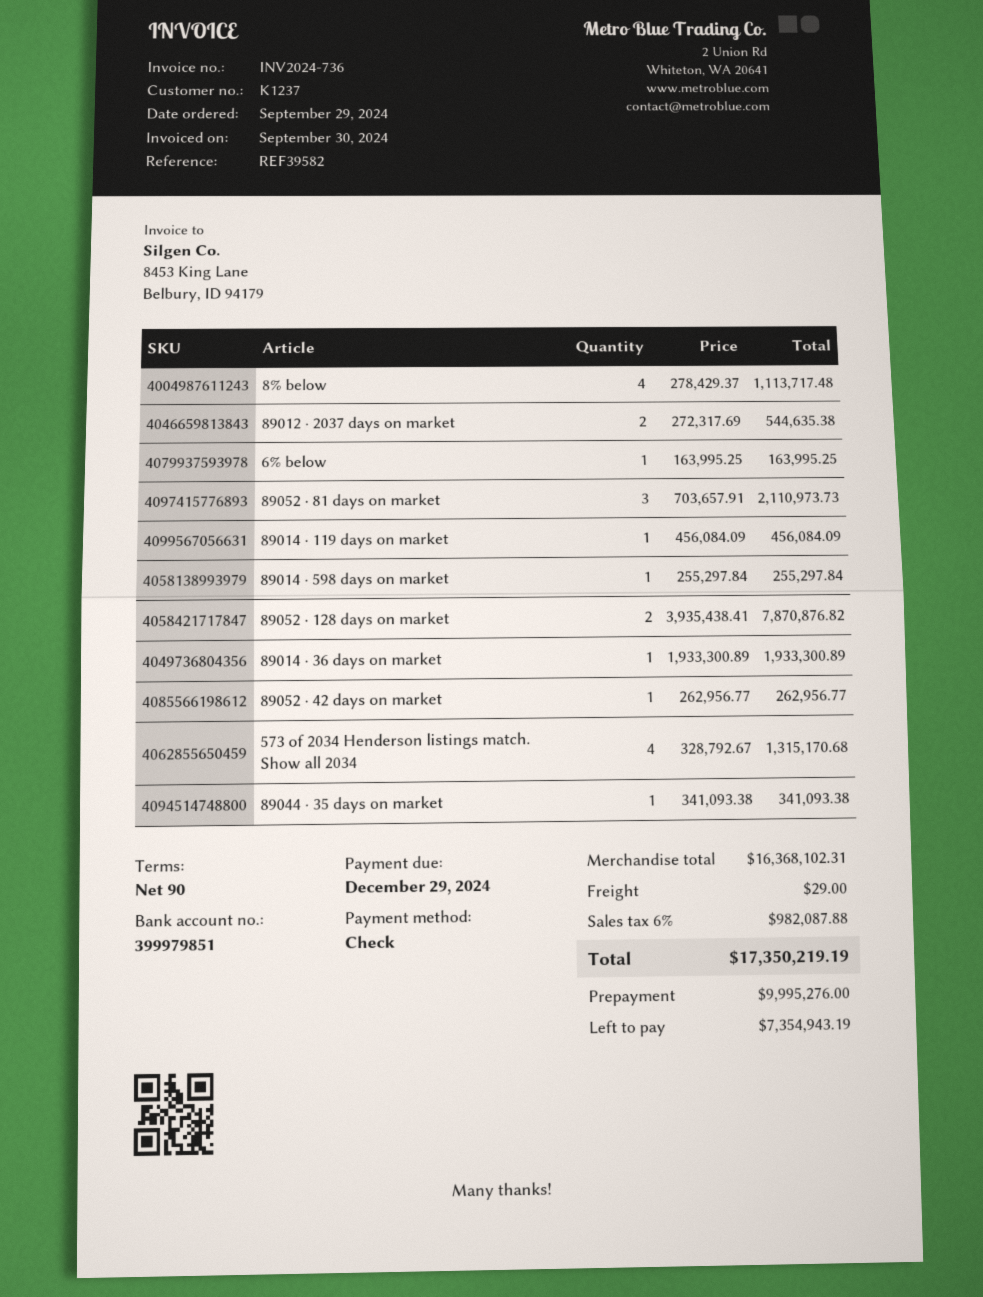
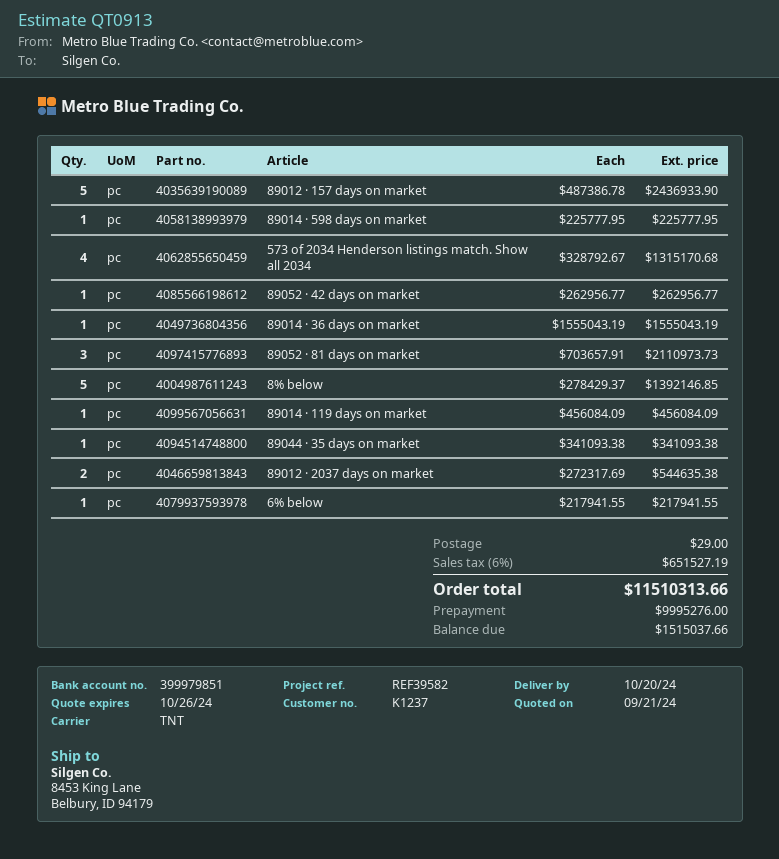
8% below: 4 x 278429.37 = 1113717.48 -> 5 x 278429.37 = 1392146.85
6% below: 1 x 163995.25 = 163995.25 -> 1 x 217941.55 = 217941.55
89014 · 598 days on market: 1 x 255297.84 = 255297.84 -> 1 x 225777.95 = 225777.95
89052 · 128 days on market: 2 x 3935438.41 = 7870876.82 -> none
89014 · 36 days on market: 1 x 1933300.89 = 1933300.89 -> 1 x 1555043.19 = 1555043.19
89012 · 157 days on market: none -> 5 x 487386.78 = 2436933.90
tax: 6% = 982087.88 -> 6% = 651527.19
total: 17350219.19 -> 11510313.66
balance: 7354943.19 -> 1515037.66

